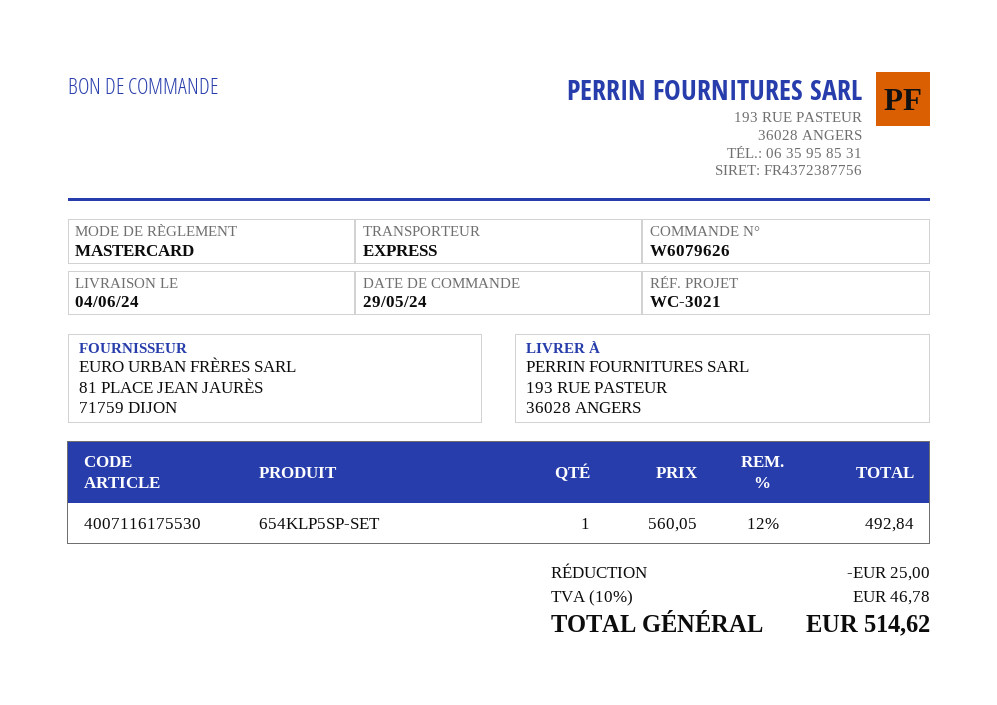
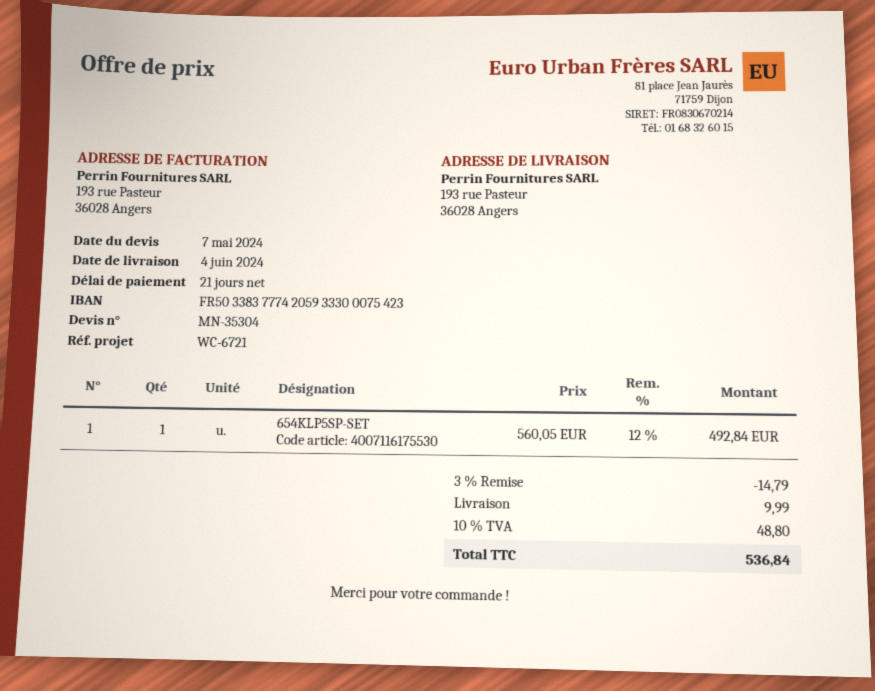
reference: WC-3021 -> WC-6721
discount: 25.00 -> 14.79
shipping: none -> 9.99
tax: 10% = 46.78 -> 10% = 48.80
total: 514.62 -> 536.84

